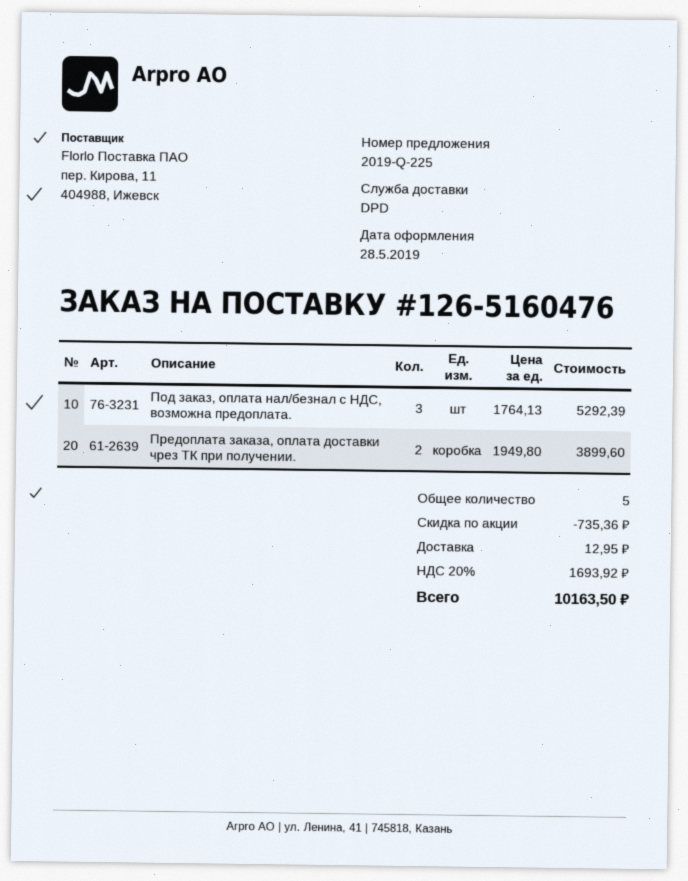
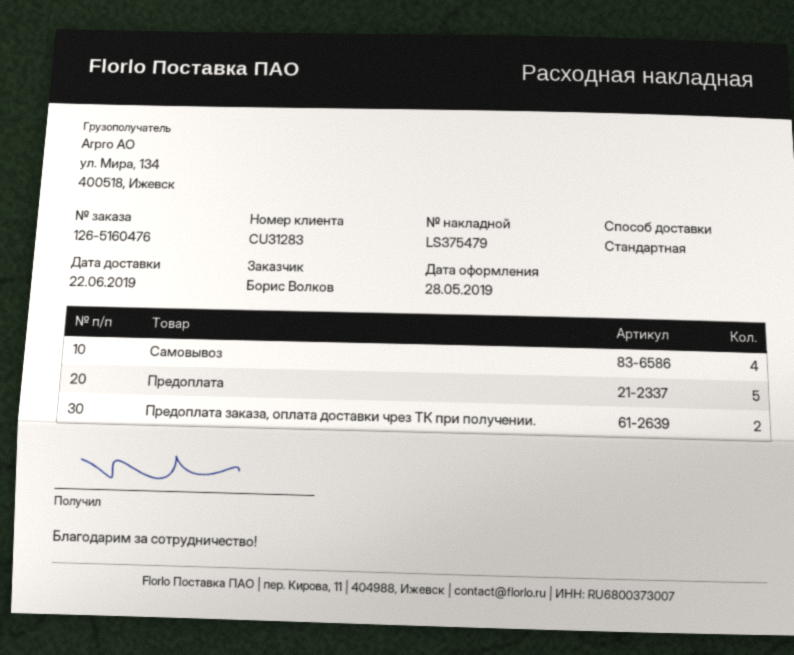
shipping method: DPD -> standard
Под заказ, оплата нал/безнал с НДС, возможна предоплата.: 3 -> none
Самовывоз: none -> 4
Предоплата: none -> 5

